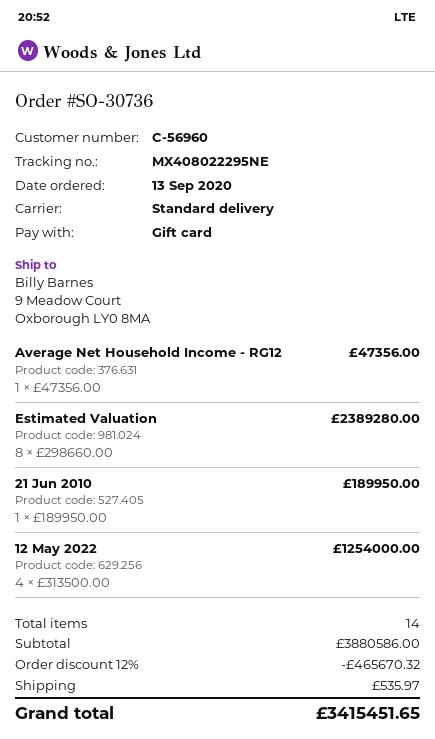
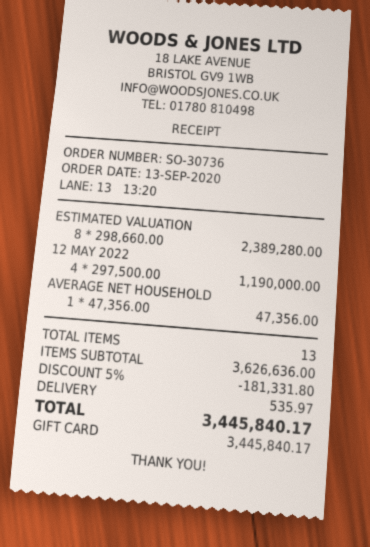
21 Jun 2010: 1 x 189950.00 = 189950.00 -> none
12 May 2022: 4 x 313500.00 = 1254000.00 -> 4 x 297500.00 = 1190000.00
total quantity: 14 -> 13
subtotal: 3880586.00 -> 3626636.00
discount: 12% = 465670.32 -> 5% = 181331.80
total: 3415451.65 -> 3445840.17

